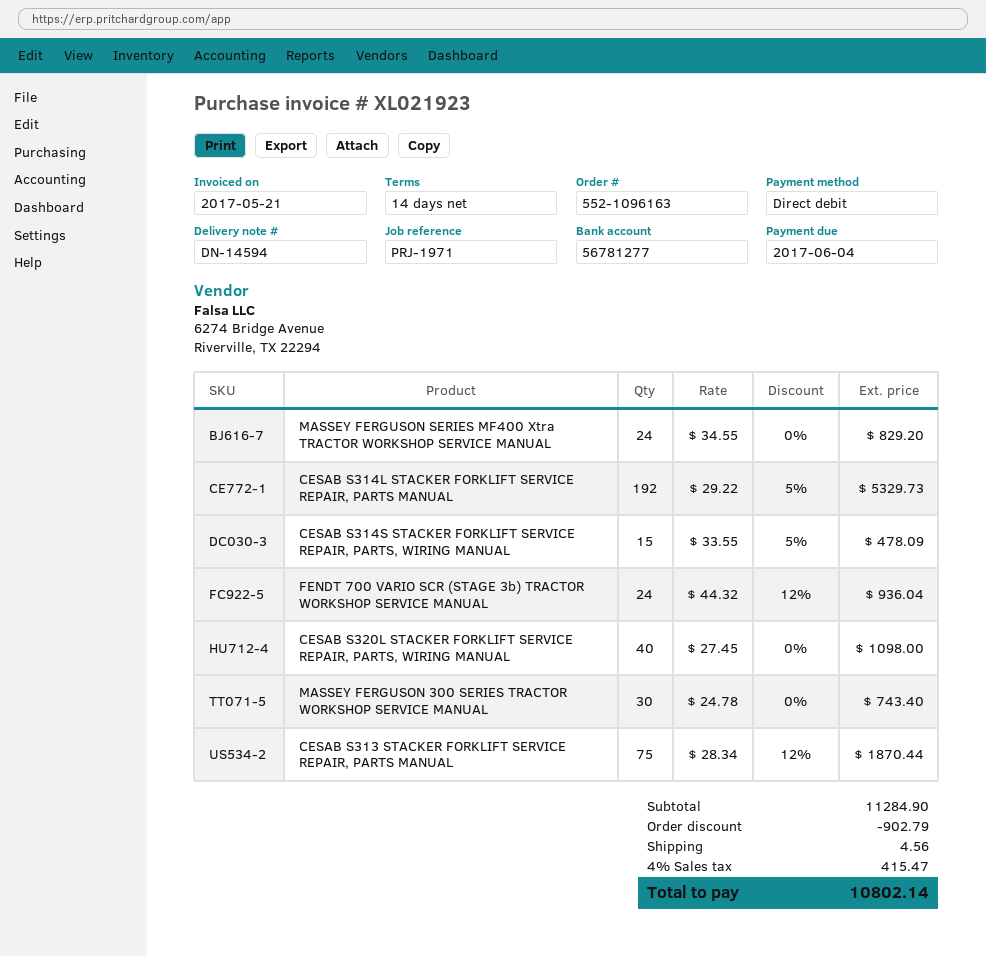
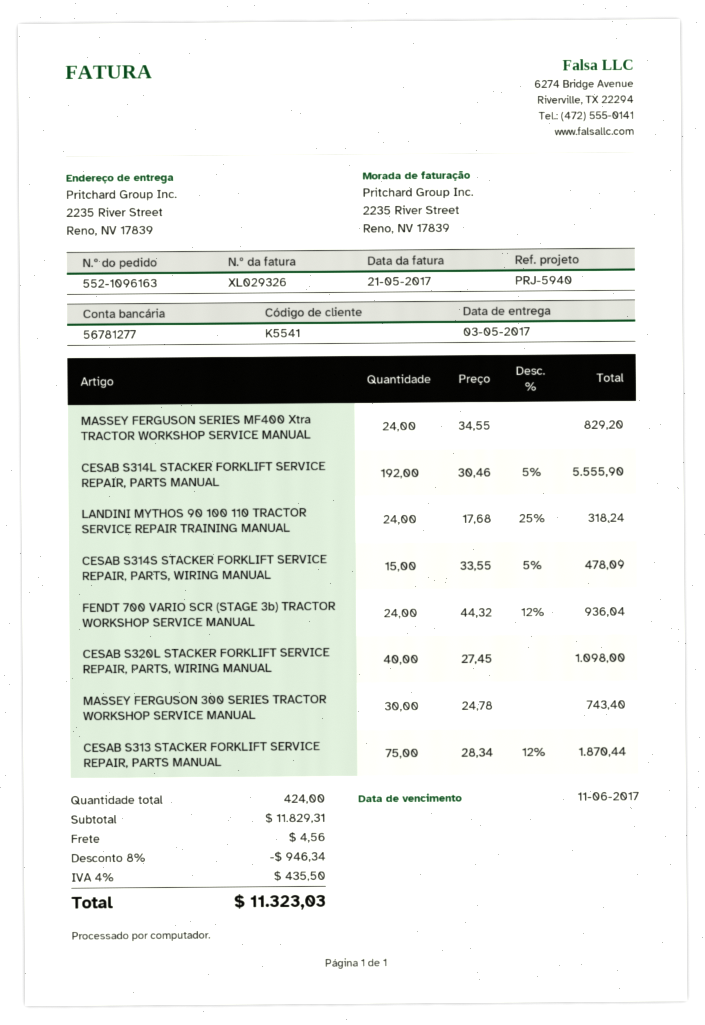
invoice number: XL021923 -> XL029326
due date: 2017-06-04 -> 2017-06-11
reference: PRJ-1971 -> PRJ-5940
CESAB S314L STACKER FORKLIFT SERVICE REPAIR, PARTS MANUAL: 192 x 29.22 - 5% = 5329.73 -> 192 x 30.46 - 5% = 5555.90
LANDINI MYTHOS 90 100 110 TRACTOR SERVICE REPAIR TRAINING MANUAL: none -> 24 x 17.68 - 25% = 318.24
subtotal: 11284.90 -> 11829.31
discount: 902.79 -> 946.34
tax: 4% = 415.47 -> 4% = 435.50
total: 10802.14 -> 11323.03

